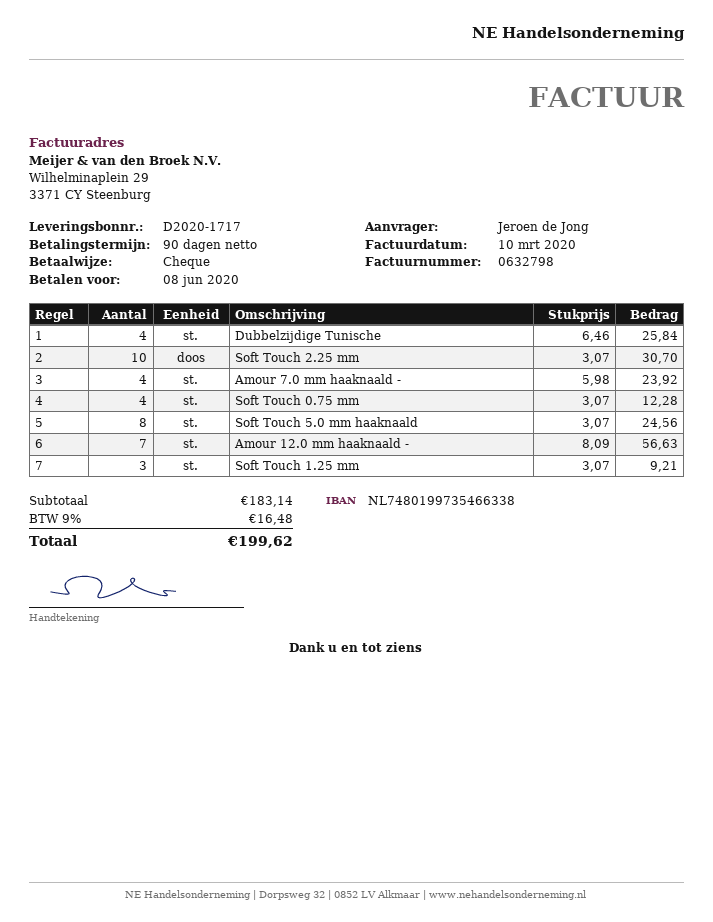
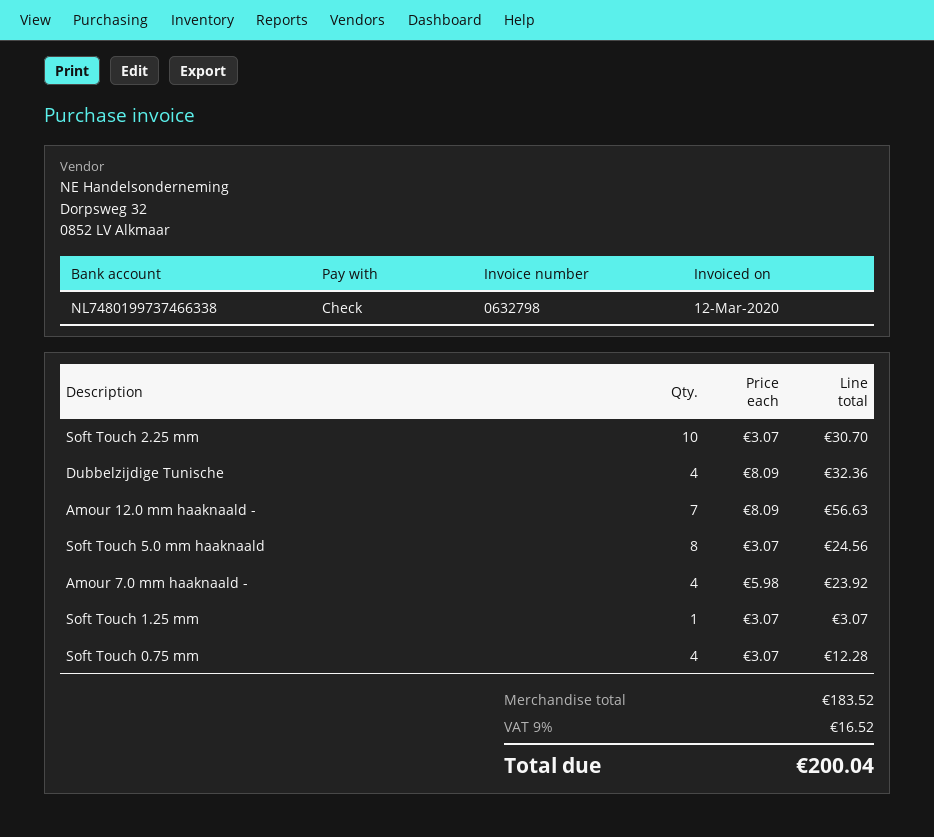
invoice date: 2020-03-10 -> 2020-03-12
bank account: NL7480199735466338 -> NL7480199737466338
Dubbelzijdige Tunische: 4 x 6.46 = 25.84 -> 4 x 8.09 = 32.36
Soft Touch 1.25 mm: 3 x 3.07 = 9.21 -> 1 x 3.07 = 3.07
subtotal: 183.14 -> 183.52
tax: 9% = 16.48 -> 9% = 16.52
total: 199.62 -> 200.04

